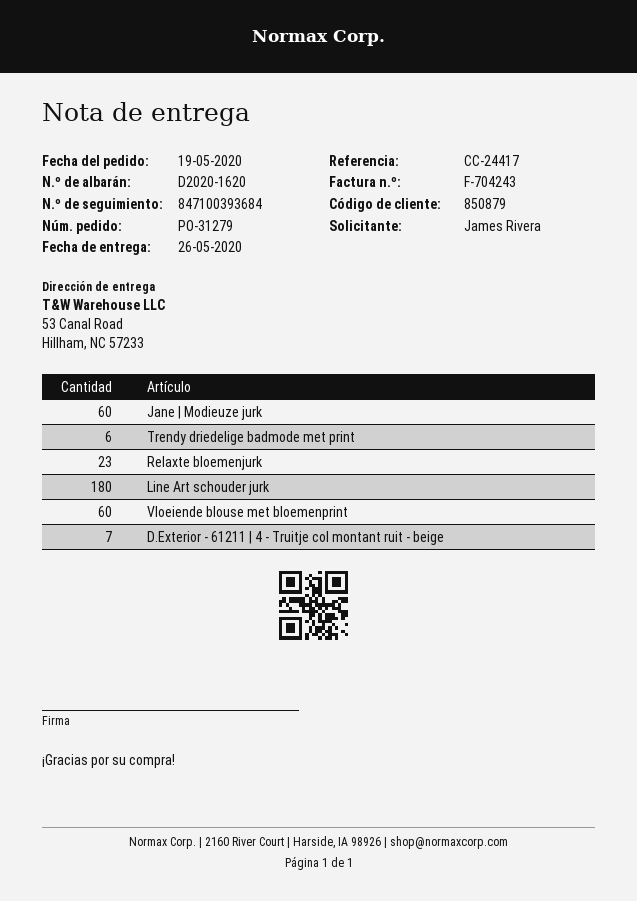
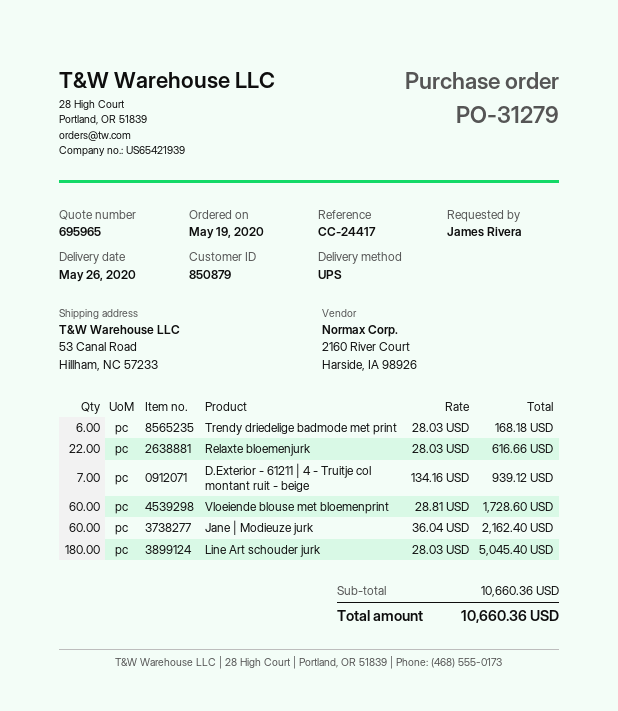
Relaxte bloemenjurk: 23 -> 22

